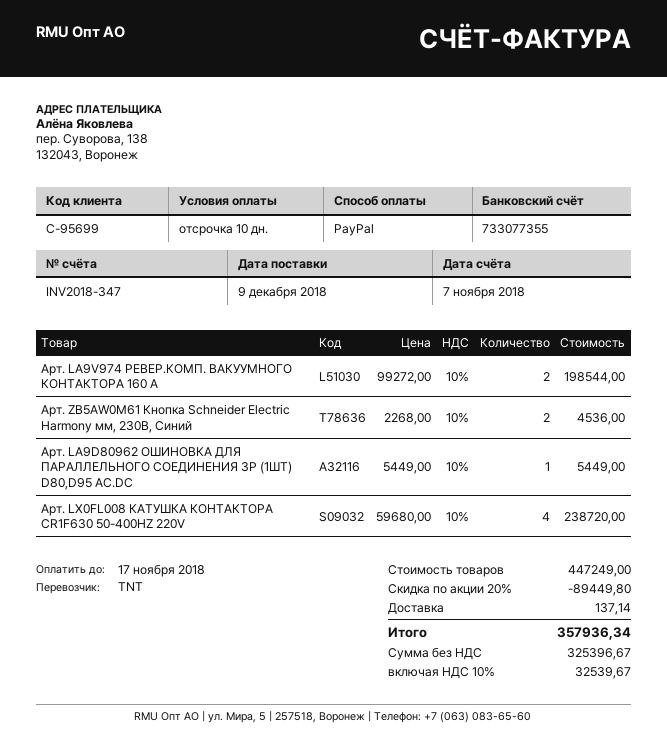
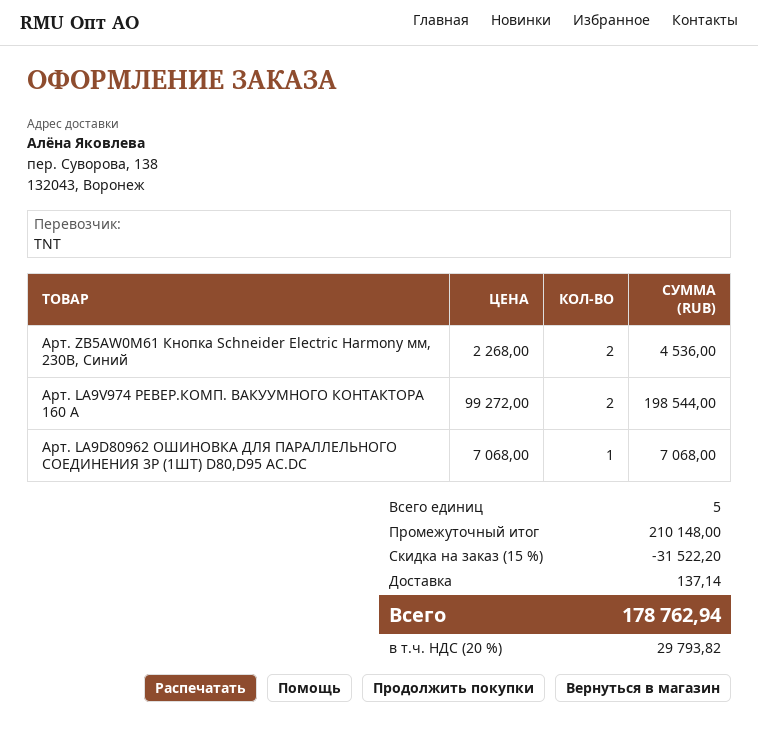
Арт. LA9D80962 ОШИНОВКА ДЛЯ ПАРАЛЛЕЛЬНОГО СОЕДИНЕНИЯ 3Р (1ШТ) D80,D95 AC.DC: 1 x 5449.00 = 5449.00 -> 1 x 7068.00 = 7068.00
Арт. LX0FL008 КАТУШКА КОНТАКТОРА CR1F630 50-400HZ 220V: 4 x 59680.00 = 238720.00 -> none
subtotal: 447249.00 -> 210148.00
discount: 20% = 89449.80 -> 15% = 31522.20
tax: 10% = 32539.67 -> 20% = 29793.82
total: 357936.34 -> 178762.94

